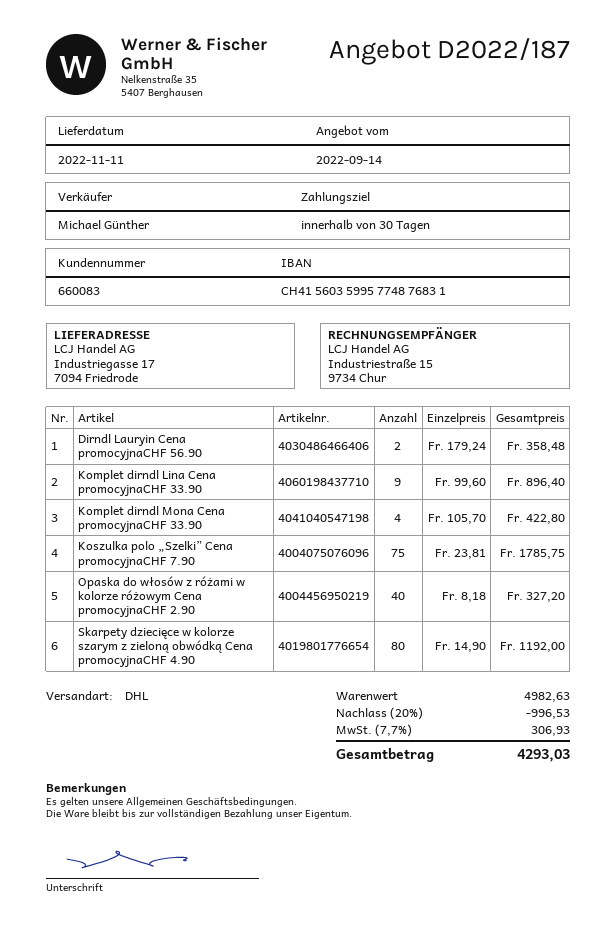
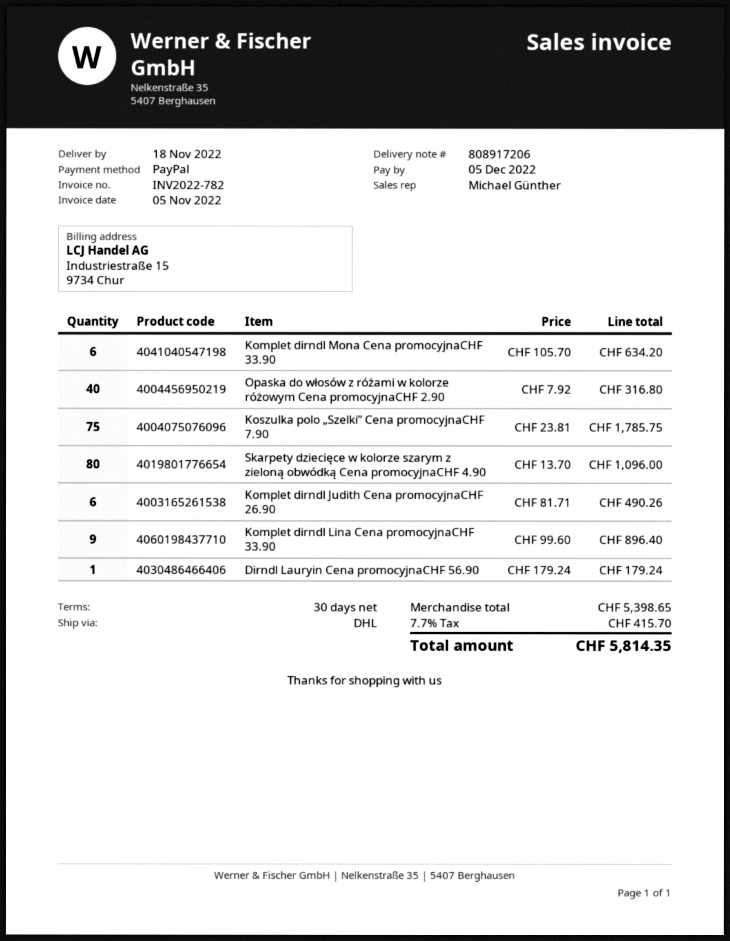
delivery date: 2022-11-11 -> 2022-11-18
Dirndl Lauryin Cena promocyjnaCHF 56.90: 2 x 179.24 = 358.48 -> 1 x 179.24 = 179.24
Komplet dirndl Mona Cena promocyjnaCHF 33.90: 4 x 105.70 = 422.80 -> 6 x 105.70 = 634.20
Opaska do włosów z różami w kolorze różowym Cena promocyjnaCHF 2.90: 40 x 8.18 = 327.20 -> 40 x 7.92 = 316.80
Skarpety dziecięce w kolorze szarym z zieloną obwódką Cena promocyjnaCHF 4.90: 80 x 14.90 = 1192.00 -> 80 x 13.70 = 1096.00
Komplet dirndl Judith Cena promocyjnaCHF 26.90: none -> 6 x 81.71 = 490.26
subtotal: 4982.63 -> 5398.65
discount: 20% = 996.53 -> none
tax: 7.7% = 306.93 -> 7.7% = 415.70
total: 4293.03 -> 5814.35

